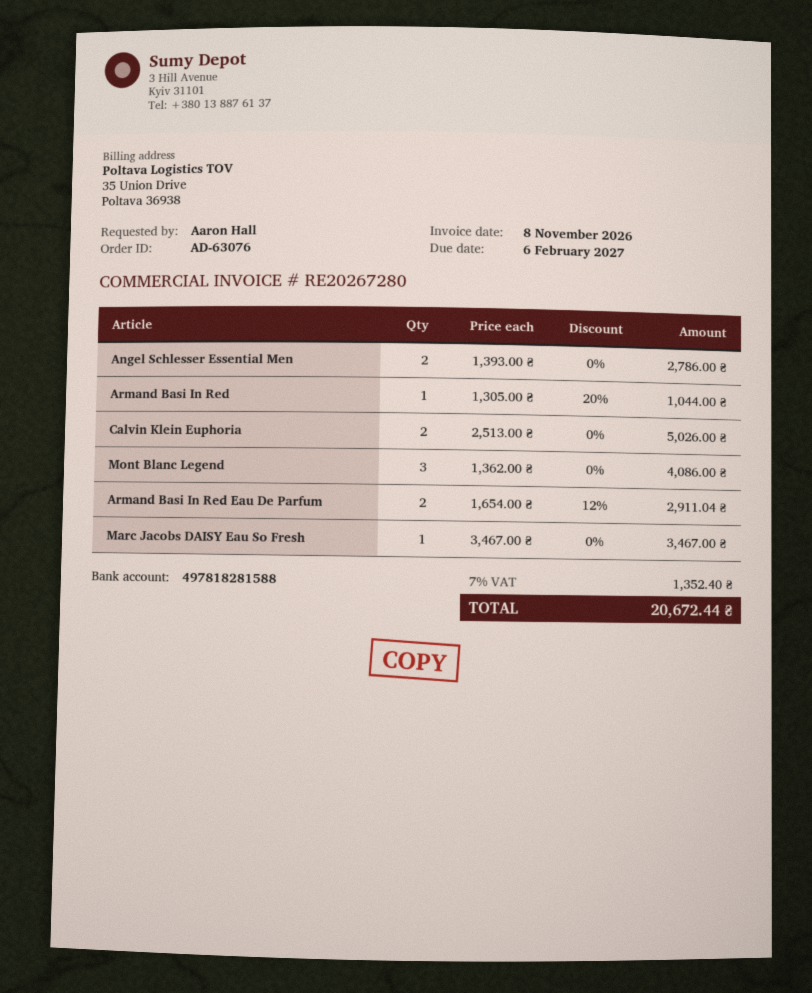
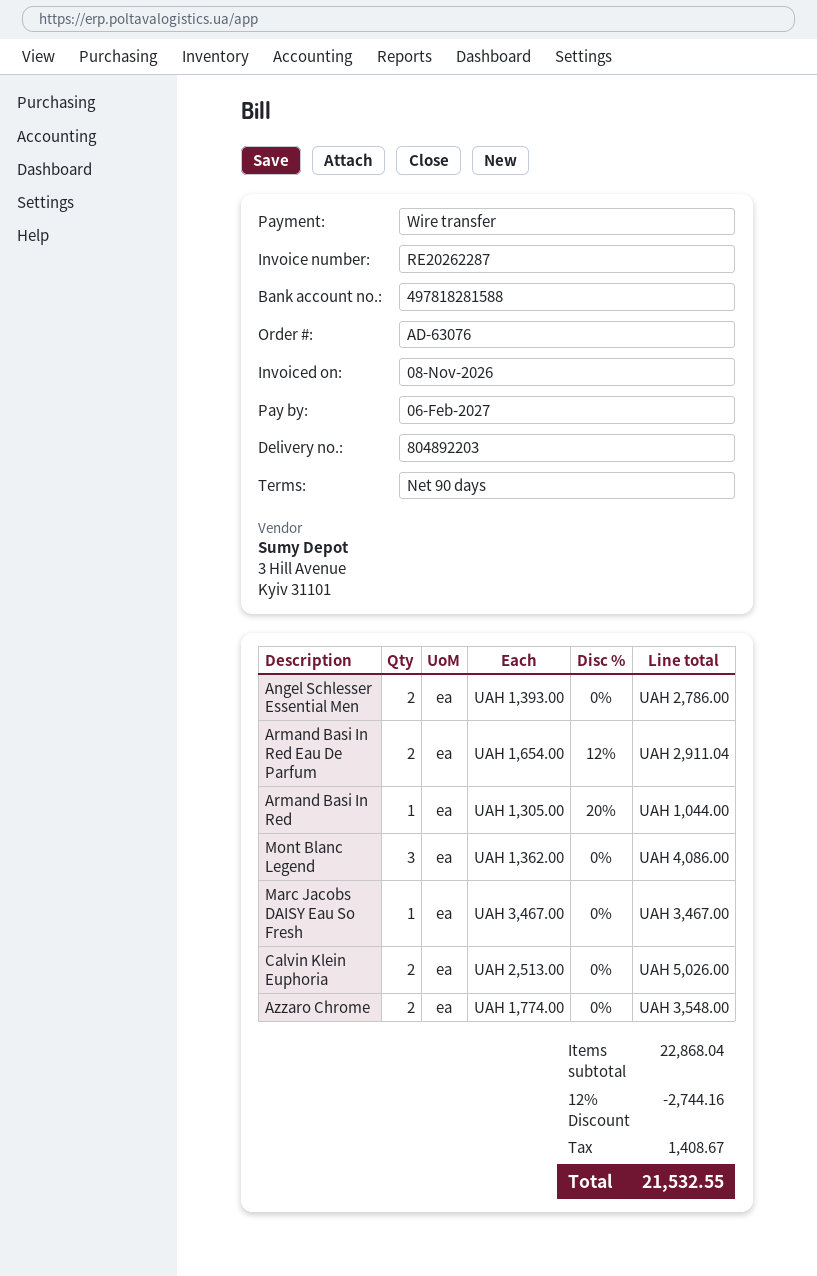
invoice number: RE20267280 -> RE20262287
Azzaro Chrome: none -> 2 x 1774.00 = 3548.00
discount: none -> 12% = 2744.16
tax: 1352.40 -> 1408.67
total: 20672.44 -> 21532.55

